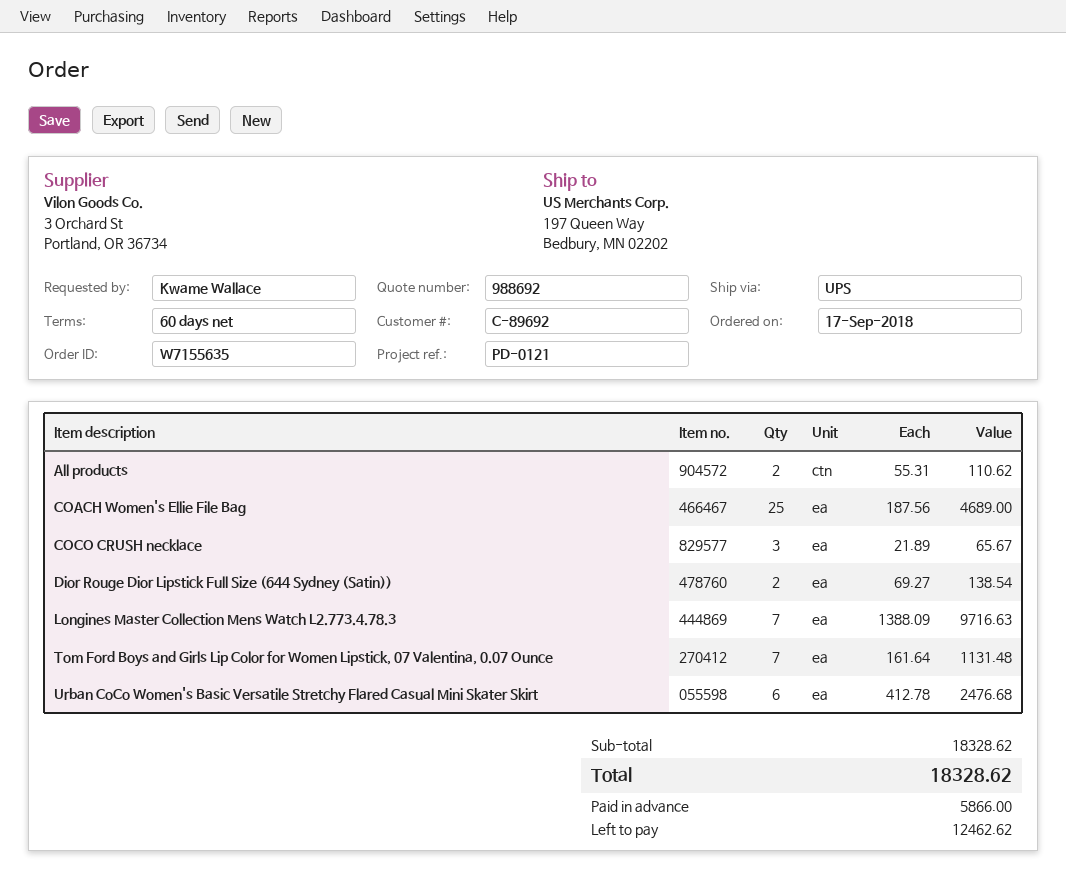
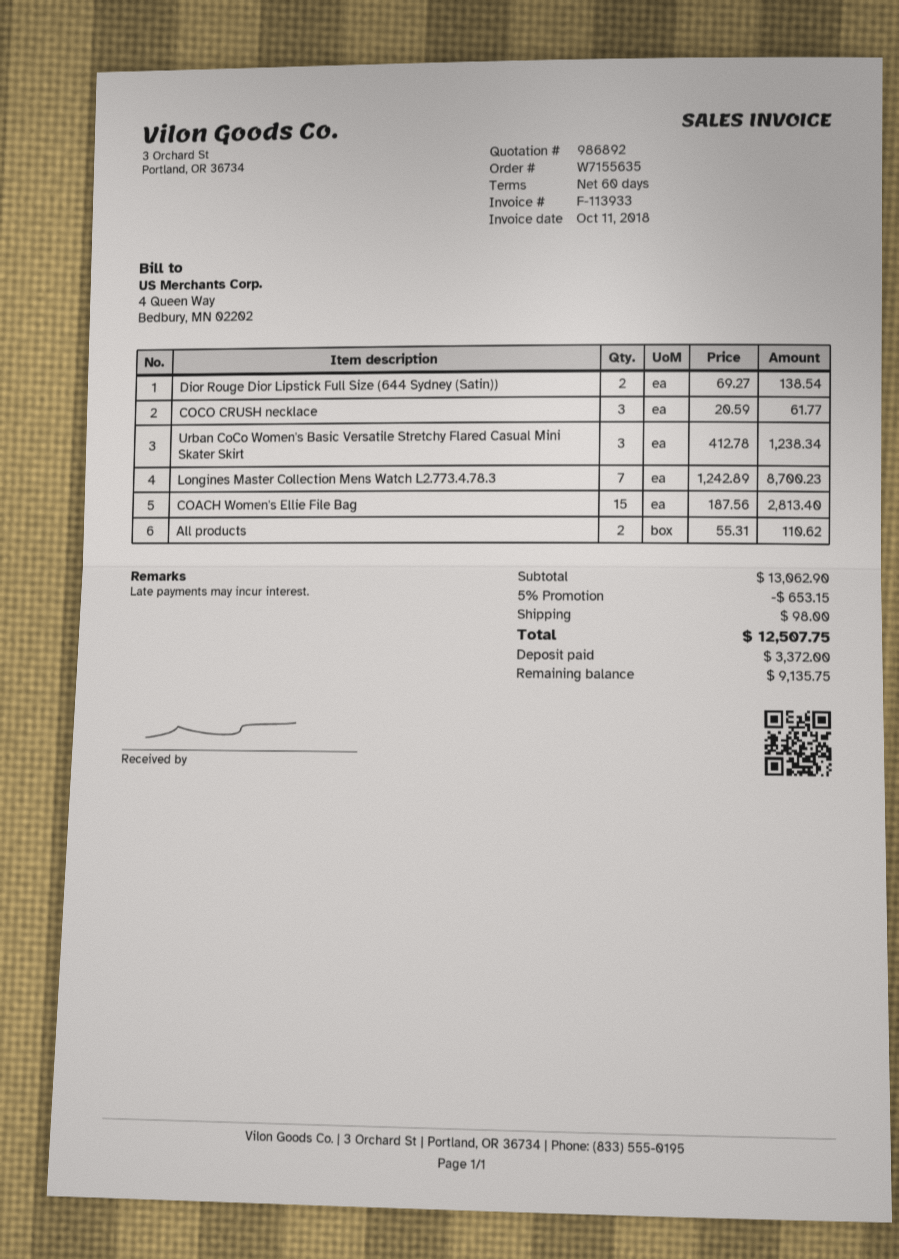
quote number: 988692 -> 986892
COACH Women's Ellie File Bag: 25 x 187.56 = 4689.00 -> 15 x 187.56 = 2813.40
COCO CRUSH necklace: 3 x 21.89 = 65.67 -> 3 x 20.59 = 61.77
Longines Master Collection Mens Watch L2.773.4.78.3: 7 x 1388.09 = 9716.63 -> 7 x 1242.89 = 8700.23
Tom Ford Boys and Girls Lip Color for Women Lipstick, 07 Valentina, 0.07 Ounce: 7 x 161.64 = 1131.48 -> none
Urban CoCo Women's Basic Versatile Stretchy Flared Casual Mini Skater Skirt: 6 x 412.78 = 2476.68 -> 3 x 412.78 = 1238.34
subtotal: 18328.62 -> 13062.90
discount: none -> 5% = 653.15
shipping: none -> 98.00
total: 18328.62 -> 12507.75
deposit: 5866.00 -> 3372.00
balance: 12462.62 -> 9135.75

